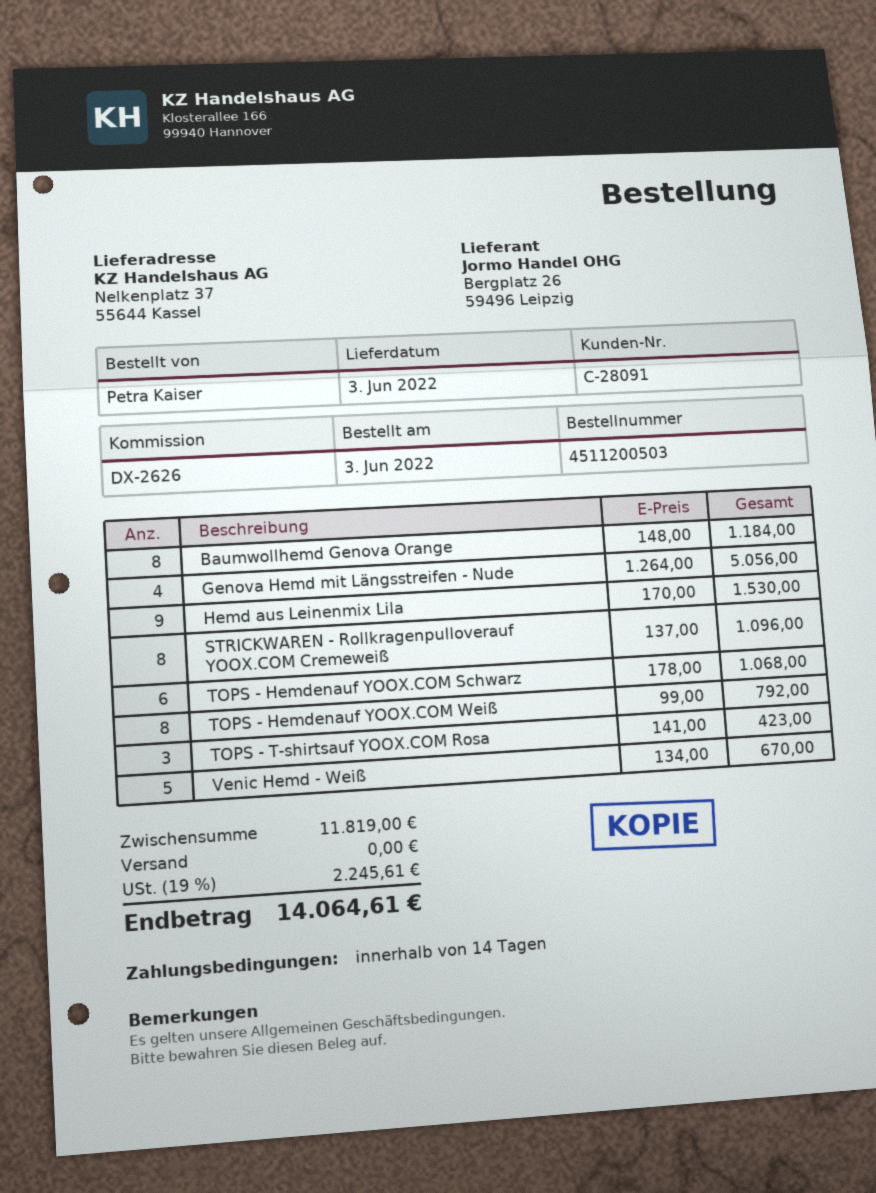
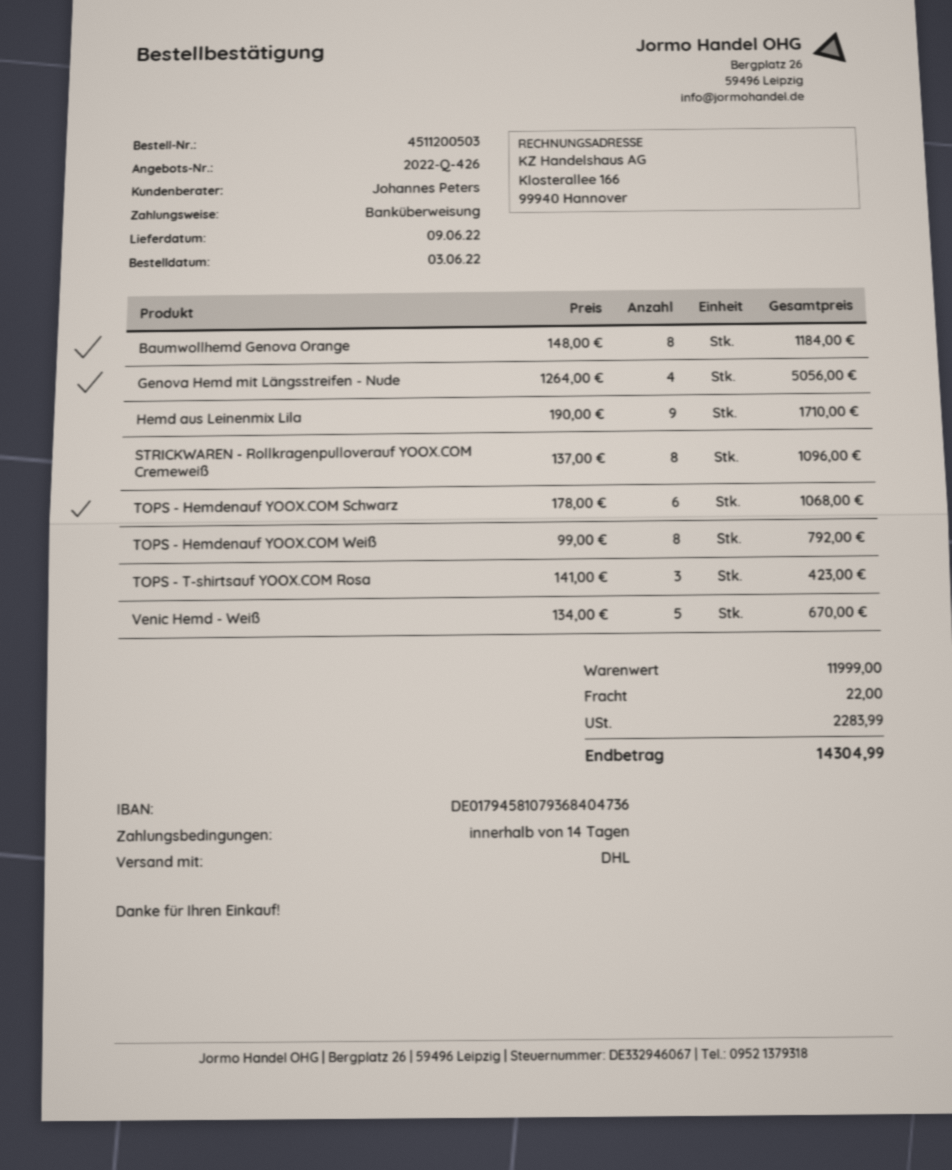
delivery date: 2022-06-03 -> 2022-06-09
Hemd aus Leinenmix Lila: 9 x 170.00 = 1530.00 -> 9 x 190.00 = 1710.00
subtotal: 11819.00 -> 11999.00
shipping: 0.00 -> 22.00
tax: 2245.61 -> 2283.99
total: 14064.61 -> 14304.99

